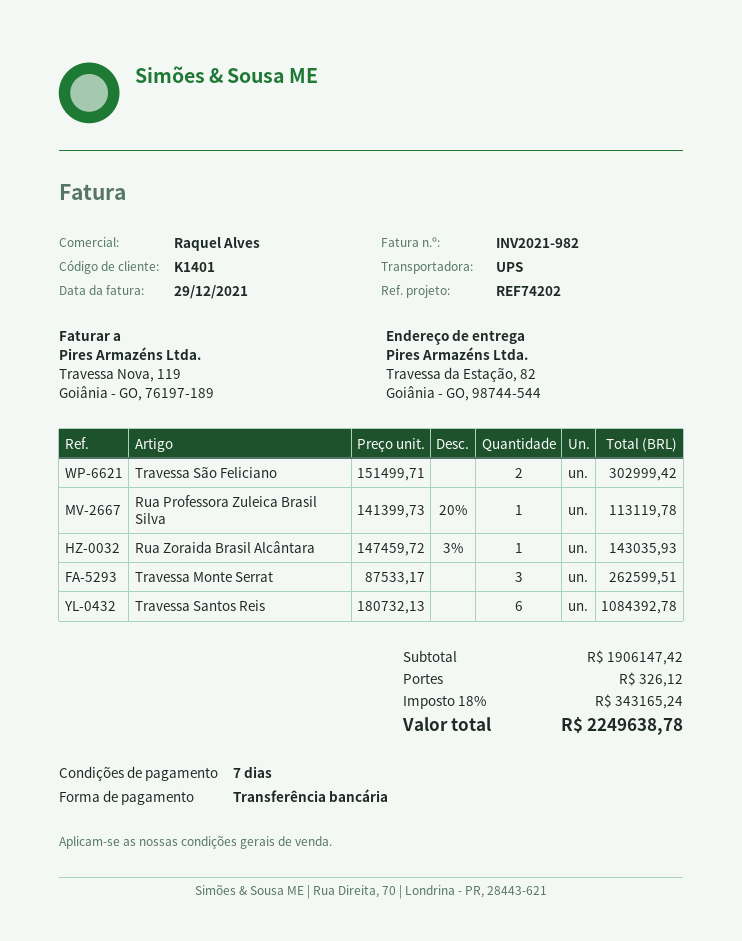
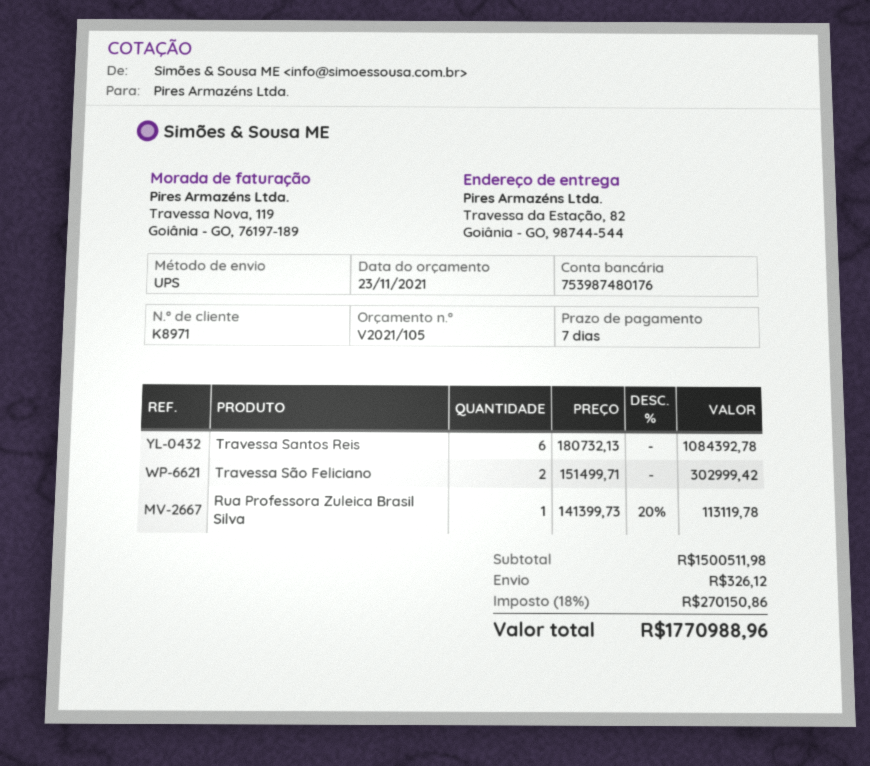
customer number: K1401 -> K8971
Rua Zoraida Brasil Alcântara: 1 x 147459.72 - 3% = 143035.93 -> none
Travessa Monte Serrat: 3 x 87533.17 = 262599.51 -> none
subtotal: 1906147.42 -> 1500511.98
tax: 18% = 343165.24 -> 18% = 270150.86
total: 2249638.78 -> 1770988.96

